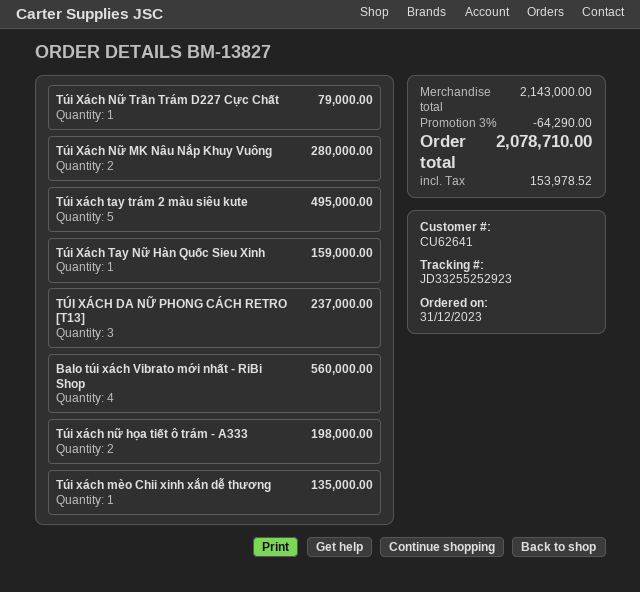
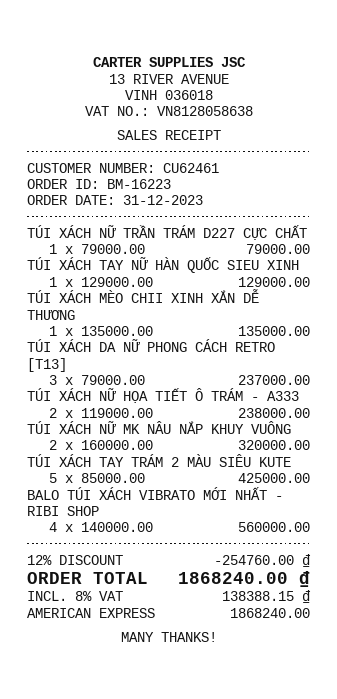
order number: BM-13827 -> BM-16223
customer number: CU62641 -> CU62461
Túi Xách Nữ MK Nâu Nắp Khuy Vuông: 2 for 280000.00 -> 2 for 320000.00
Túi xách tay trám 2 màu siêu kute: 5 for 495000.00 -> 5 for 425000.00
Túi Xách Tay Nữ Hàn Quốc Sieu Xinh: 1 for 159000.00 -> 1 for 129000.00
Túi xách nữ họa tiết ô trám - A333: 2 for 198000.00 -> 2 for 238000.00
discount: 3% = 64290.00 -> 12% = 254760.00
tax: 153978.52 -> 138388.15
total: 2078710.00 -> 1868240.00

